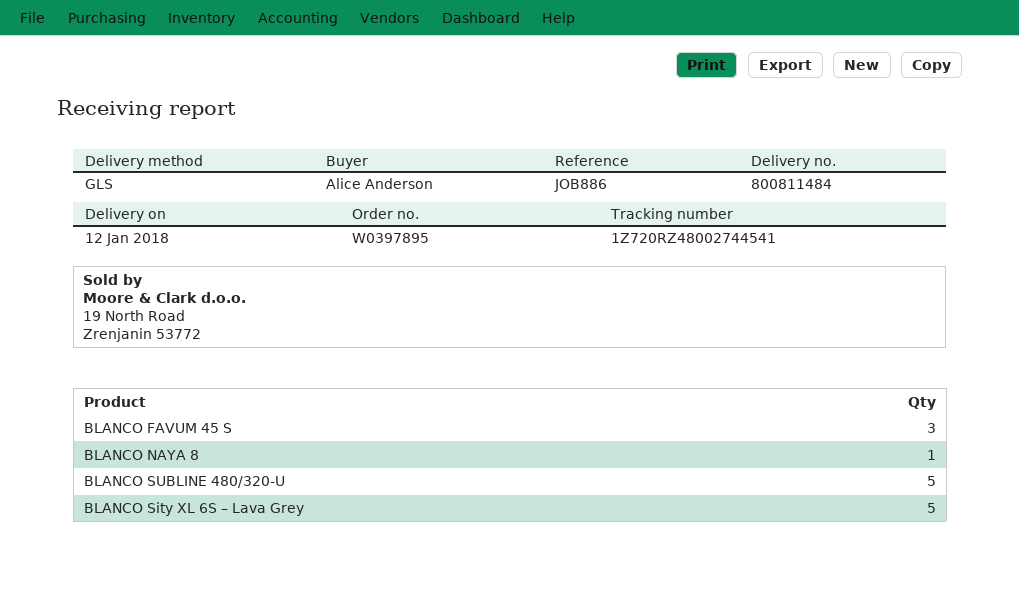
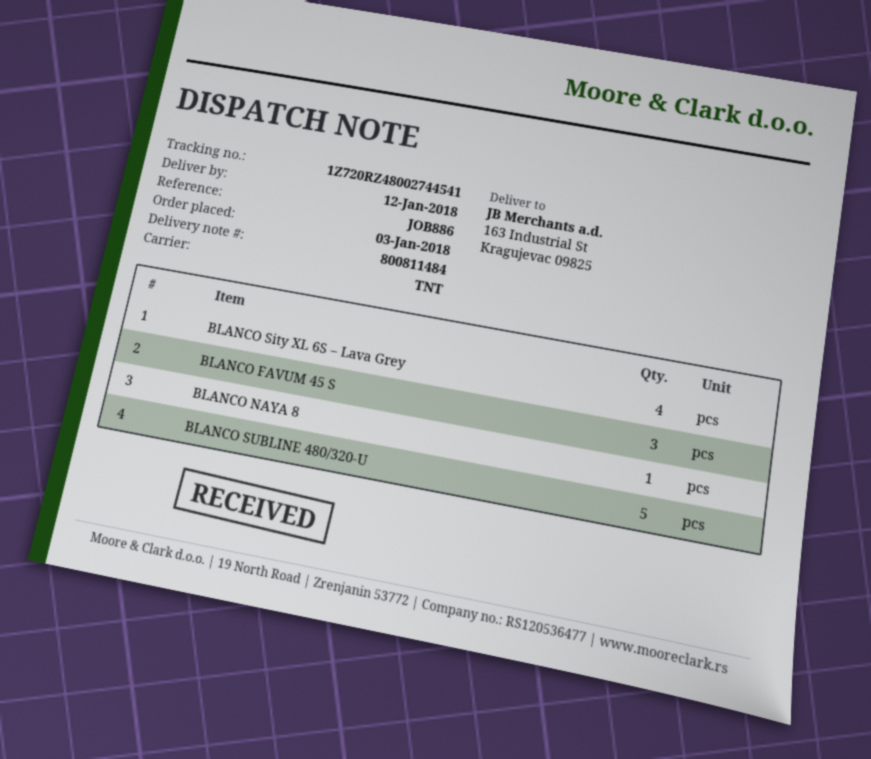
shipping method: GLS -> TNT
BLANCO Sity XL 6S – Lava Grey: 5 -> 4

